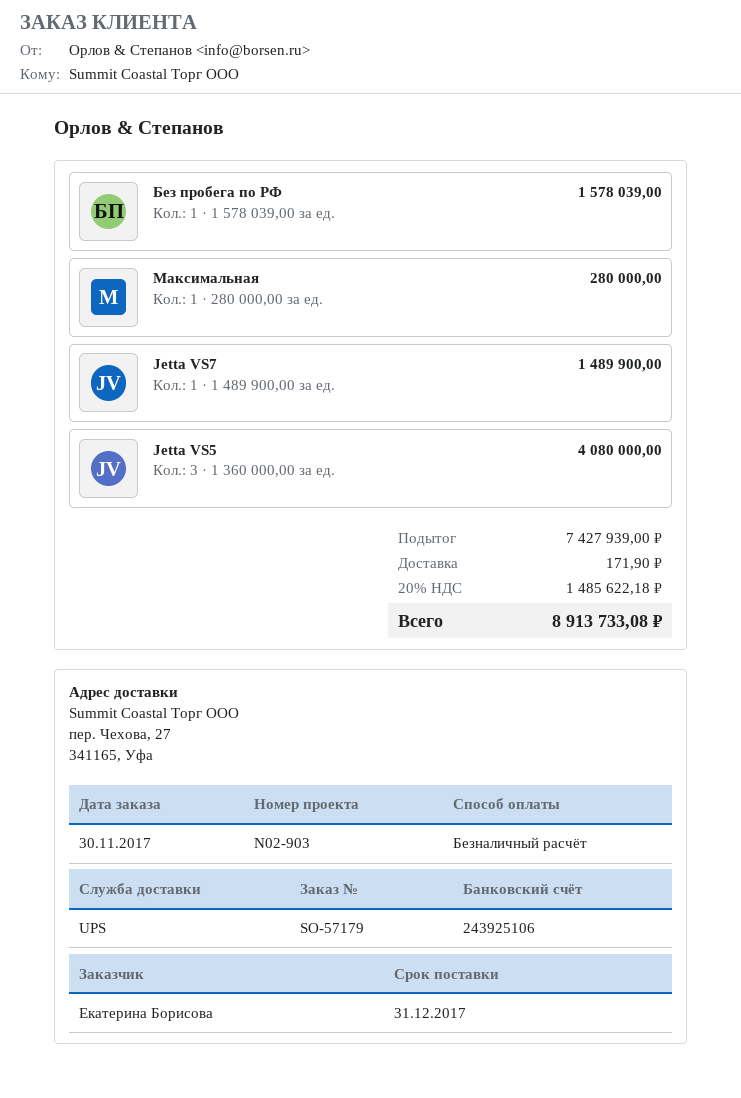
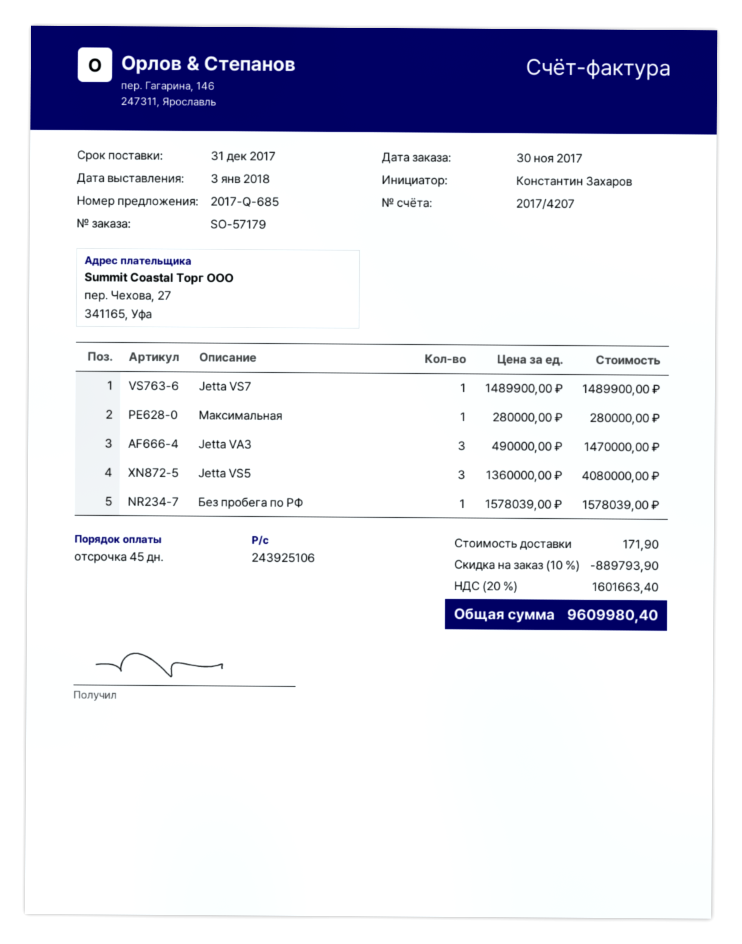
ordered by: Екатерина Борисова -> Константин Захаров
Jetta VA3: none -> 3 x 490000.00 = 1470000.00
discount: none -> 10% = 889793.90
tax: 20% = 1485622.18 -> 20% = 1601663.40
total: 8913733.08 -> 9609980.40

